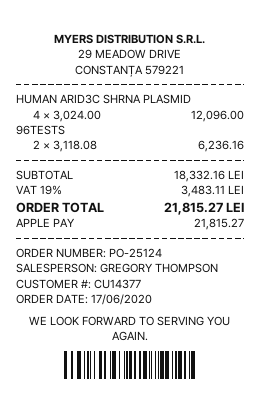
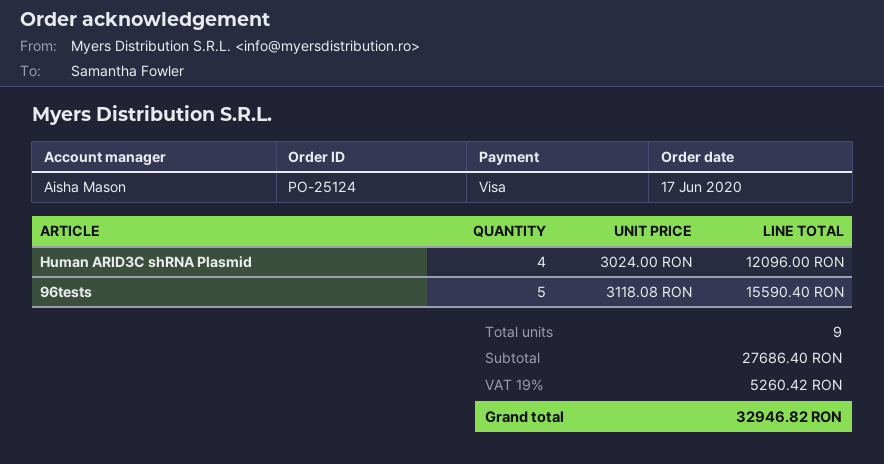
sales rep: GREGORY THOMPSON -> Aisha Mason
payment method: Apple Pay -> Visa
96TESTS: 2 x 3118.08 = 6236.16 -> 5 x 3118.08 = 15590.40
subtotal: 18332.16 -> 27686.40
tax: 19% = 3483.11 -> 19% = 5260.42
total: 21815.27 -> 32946.82

